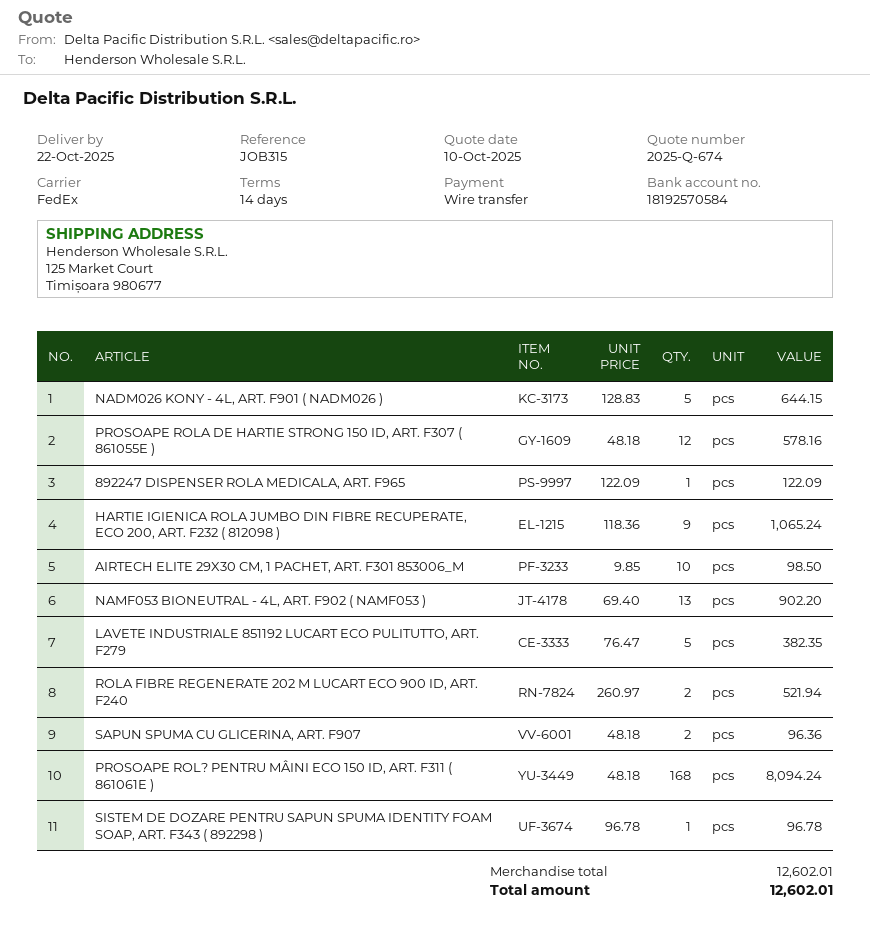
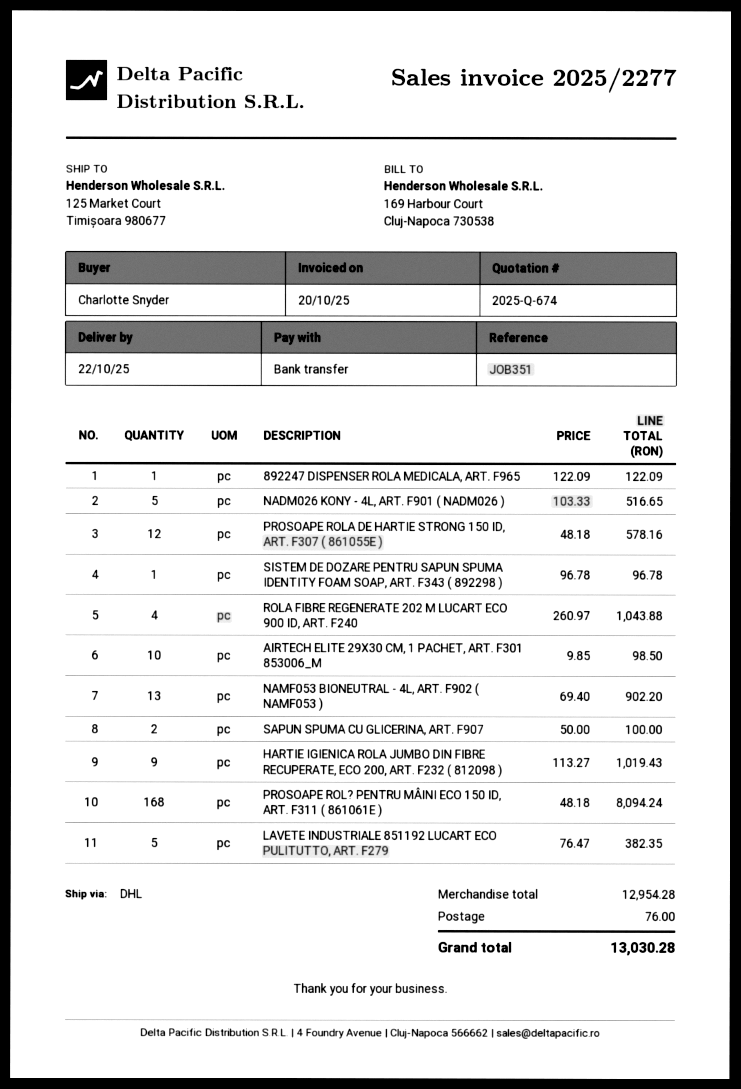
reference: JOB315 -> JOB351
shipping method: FedEx -> DHL
NADM026 KONY - 4L, ART. F901 ( NADM026 ): 5 x 128.83 = 644.15 -> 5 x 103.33 = 516.65
HARTIE IGIENICA ROLA JUMBO DIN FIBRE RECUPERATE, ECO 200, ART. F232 ( 812098 ): 9 x 118.36 = 1065.24 -> 9 x 113.27 = 1019.43
ROLA FIBRE REGENERATE 202 M LUCART ECO 900 ID, ART. F240: 2 x 260.97 = 521.94 -> 4 x 260.97 = 1043.88
SAPUN SPUMA CU GLICERINA, ART. F907: 2 x 48.18 = 96.36 -> 2 x 50.00 = 100.00
subtotal: 12602.01 -> 12954.28
shipping: none -> 76.00
total: 12602.01 -> 13030.28

